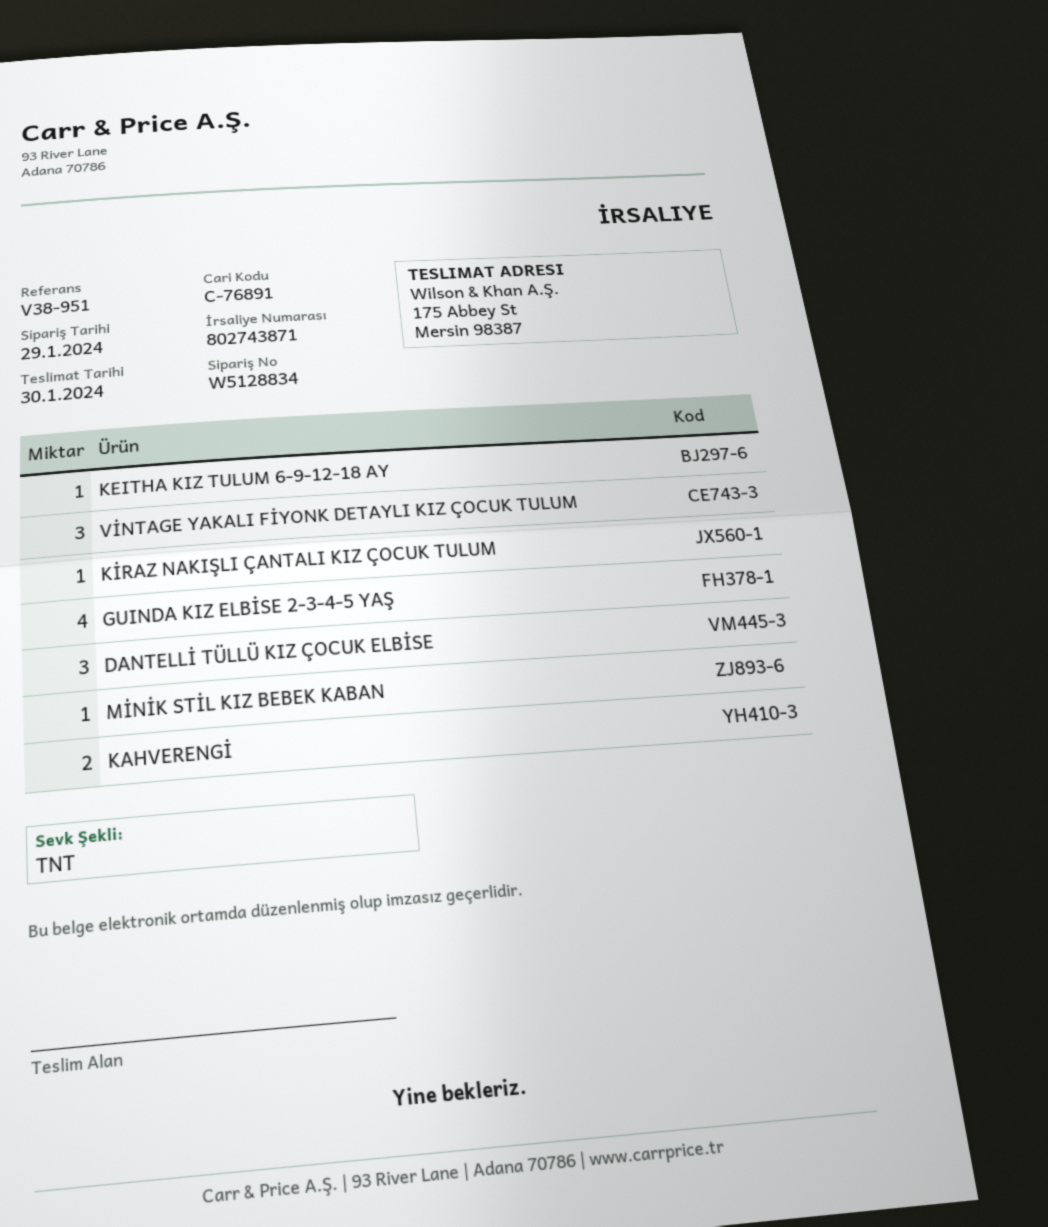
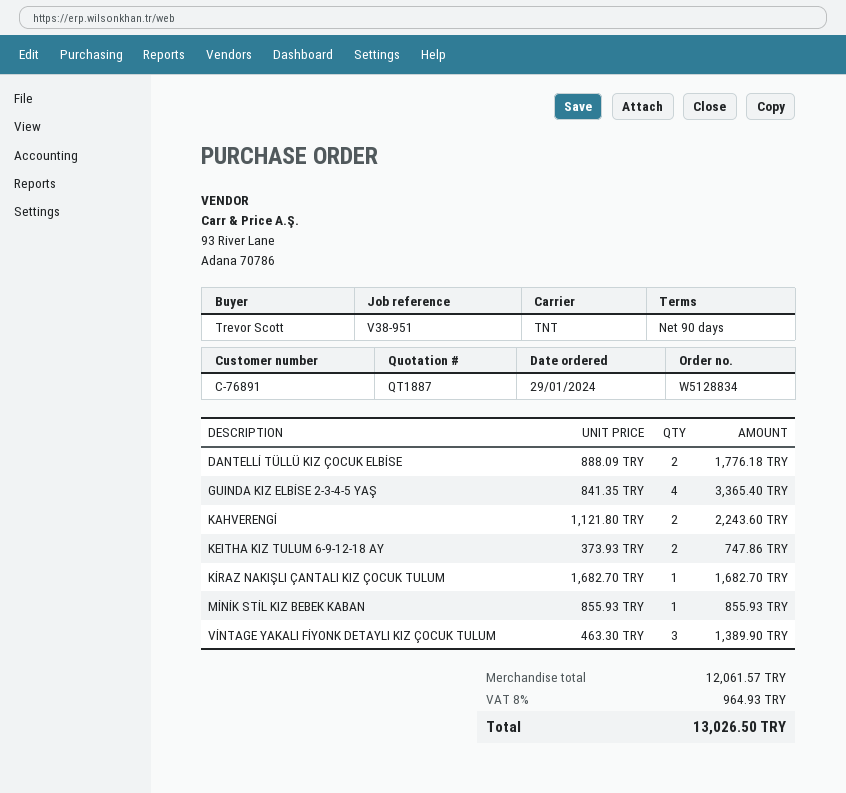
KEITHA KIZ TULUM 6-9-12-18 AY: 1 -> 2
DANTELLİ TÜLLÜ KIZ ÇOCUK ELBİSE: 3 -> 2

